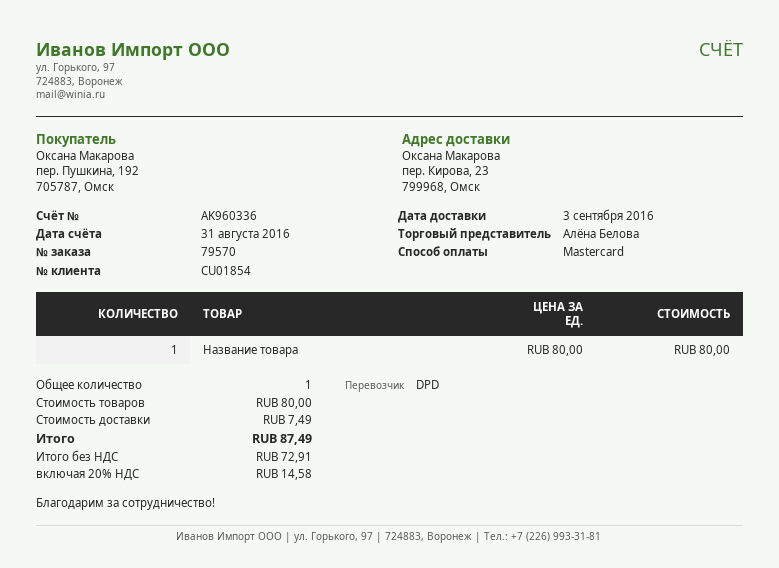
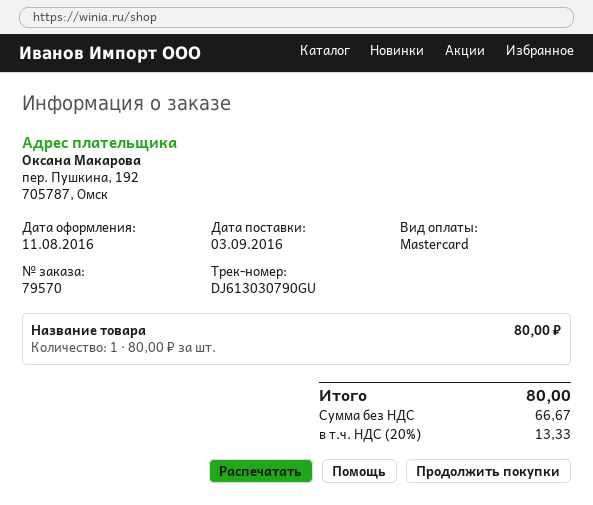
shipping: 7.49 -> none
net: 72.91 -> 66.67
tax: 20% = 14.58 -> 20% = 13.33
total: 87.49 -> 80.00

